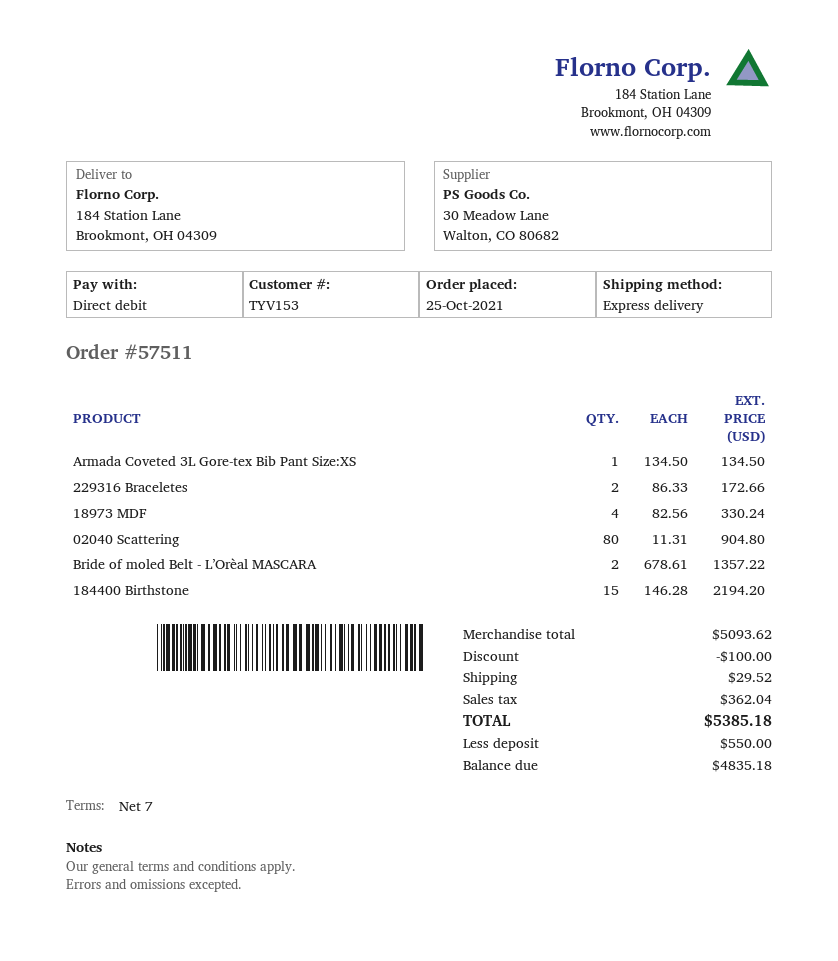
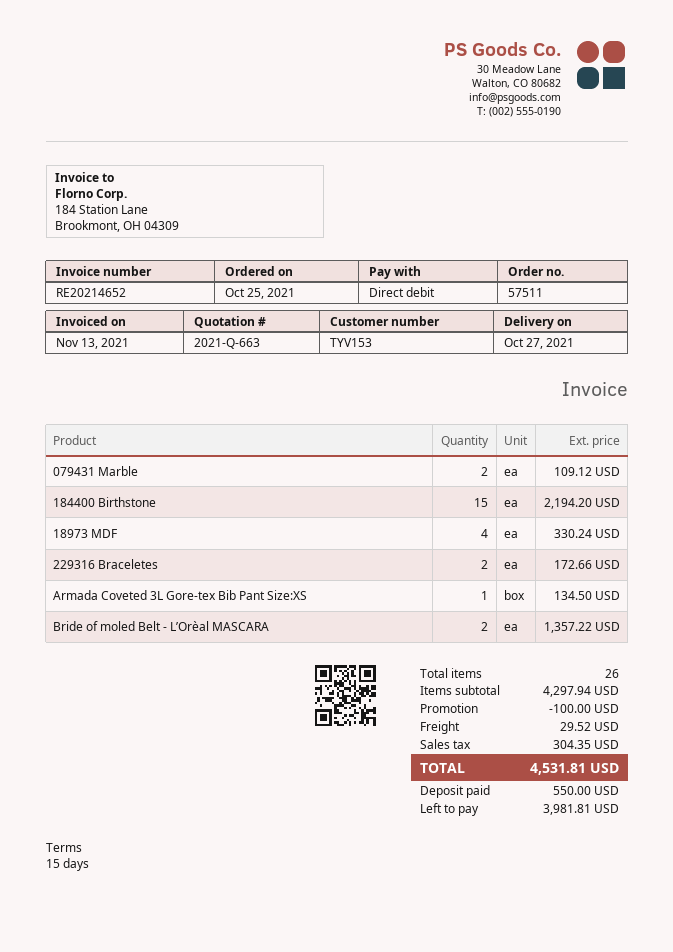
payment terms: 7 days -> 15 days
02040 Scattering: 80 for 904.80 -> none
079431 Marble: none -> 2 for 109.12
subtotal: 5093.62 -> 4297.94
tax: 362.04 -> 304.35
total: 5385.18 -> 4531.81
balance: 4835.18 -> 3981.81

